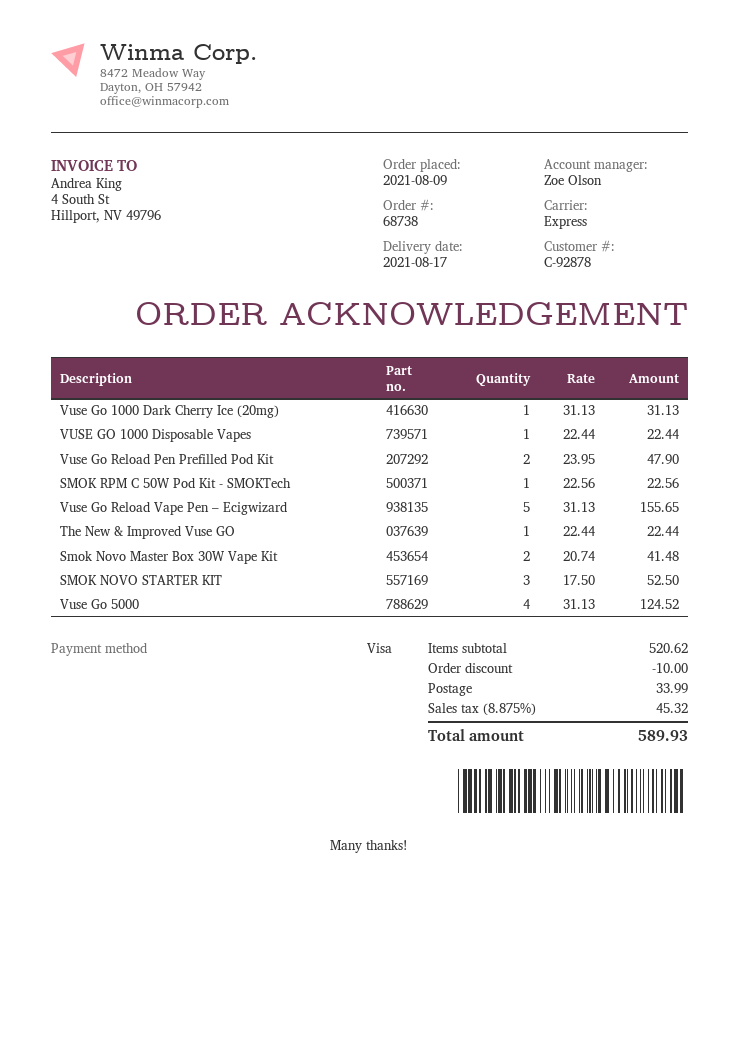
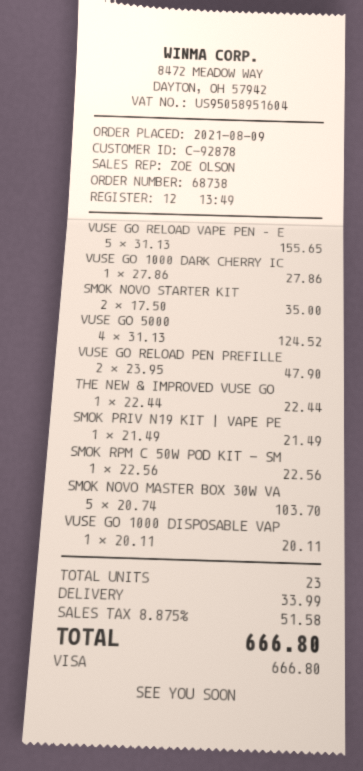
Vuse Go 1000 Dark Cherry Ice (20mg): 1 x 31.13 = 31.13 -> 1 x 27.86 = 27.86
VUSE GO 1000 Disposable Vapes: 1 x 22.44 = 22.44 -> 1 x 20.11 = 20.11
Smok Novo Master Box 30W Vape Kit: 2 x 20.74 = 41.48 -> 5 x 20.74 = 103.70
SMOK NOVO STARTER KIT: 3 x 17.50 = 52.50 -> 2 x 17.50 = 35.00
SMOK PRIV N19 KIT | VAPE PE: none -> 1 x 21.49 = 21.49
discount: 10.00 -> none
tax: 8.875% = 45.32 -> 8.875% = 51.58
total: 589.93 -> 666.80

